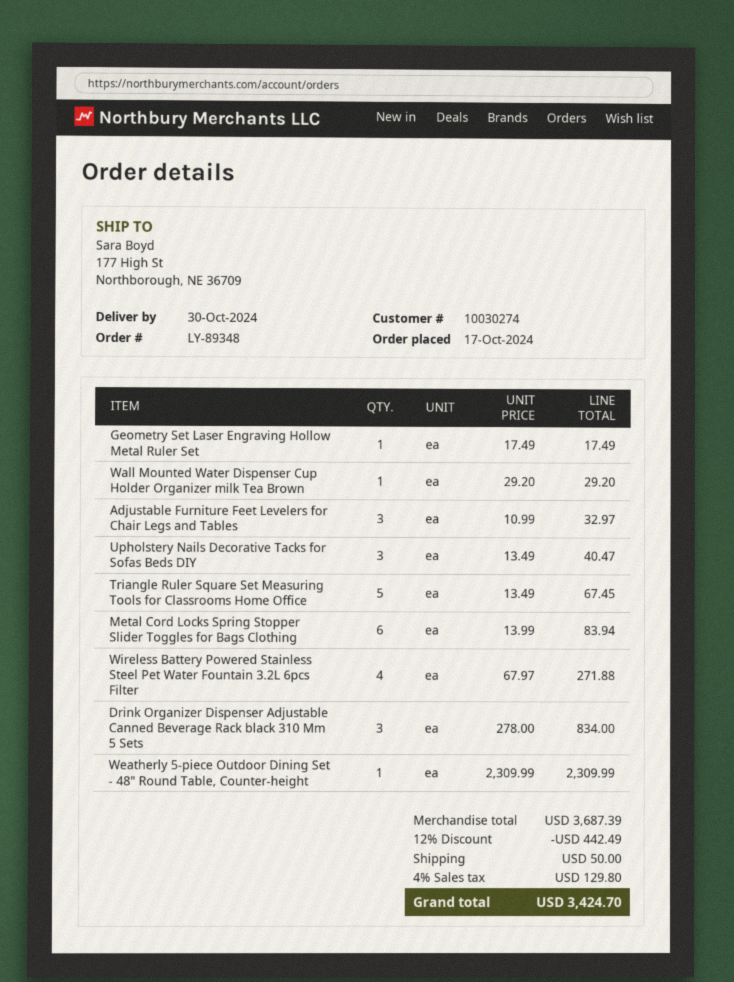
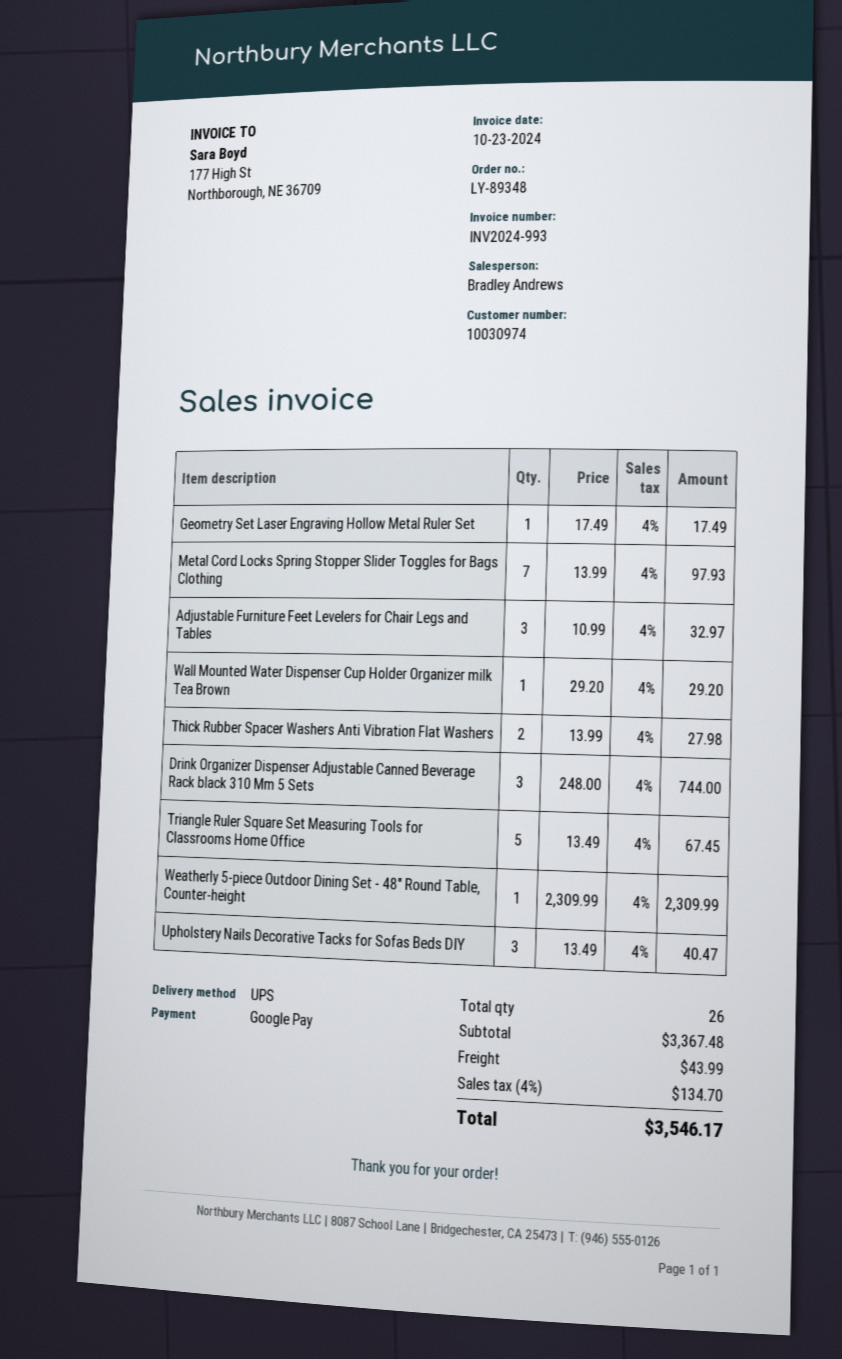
customer number: 10030274 -> 10030974
Metal Cord Locks Spring Stopper Slider Toggles for Bags Clothing: 6 x 13.99 = 83.94 -> 7 x 13.99 = 97.93
Wireless Battery Powered Stainless Steel Pet Water Fountain 3.2L 6pcs Filter: 4 x 67.97 = 271.88 -> none
Drink Organizer Dispenser Adjustable Canned Beverage Rack black 310 Mm 5 Sets: 3 x 278.00 = 834.00 -> 3 x 248.00 = 744.00
Thick Rubber Spacer Washers Anti Vibration Flat Washers: none -> 2 x 13.99 = 27.98
subtotal: 3687.39 -> 3367.48
discount: 12% = 442.49 -> none
shipping: 50.00 -> 43.99
tax: 4% = 129.80 -> 4% = 134.70
total: 3424.70 -> 3546.17

